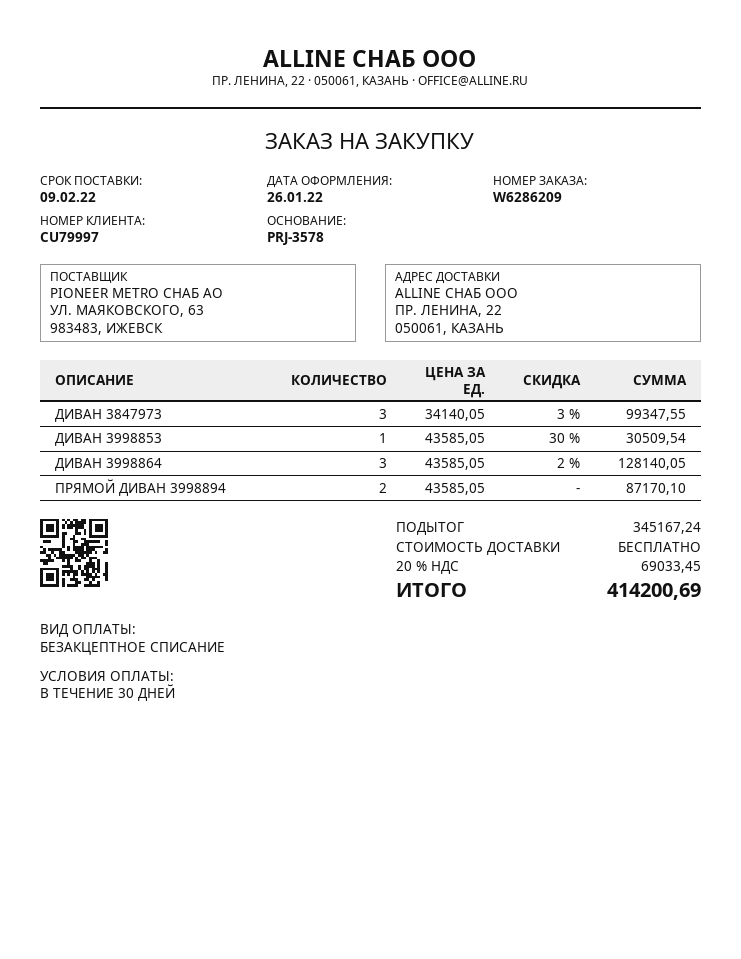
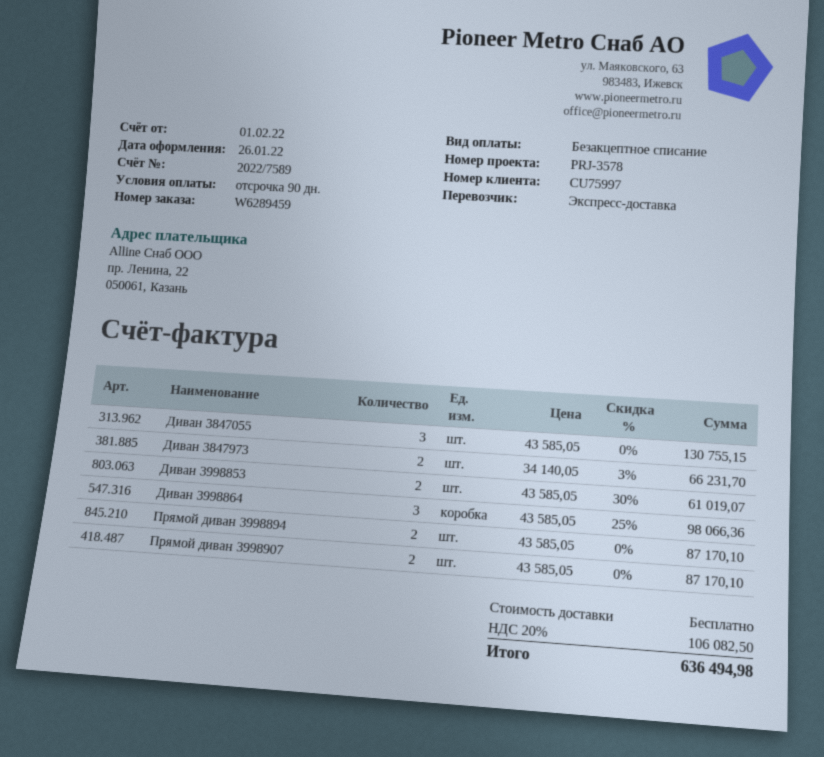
order number: W6286209 -> W6289459
payment terms: 30 days -> 90 days
customer number: CU79997 -> CU75997
ДИВАН 3847973: 3 x 34140.05 - 3% = 99347.55 -> 2 x 34140.05 - 3% = 66231.70
ДИВАН 3998853: 1 x 43585.05 - 30% = 30509.54 -> 2 x 43585.05 - 30% = 61019.07
ДИВАН 3998864: 3 x 43585.05 - 2% = 128140.05 -> 3 x 43585.05 - 25% = 98066.36
Диван 3847055: none -> 3 x 43585.05 = 130755.15
Прямой диван 3998907: none -> 2 x 43585.05 = 87170.10
tax: 20% = 69033.45 -> 20% = 106082.50
total: 414200.69 -> 636494.98

